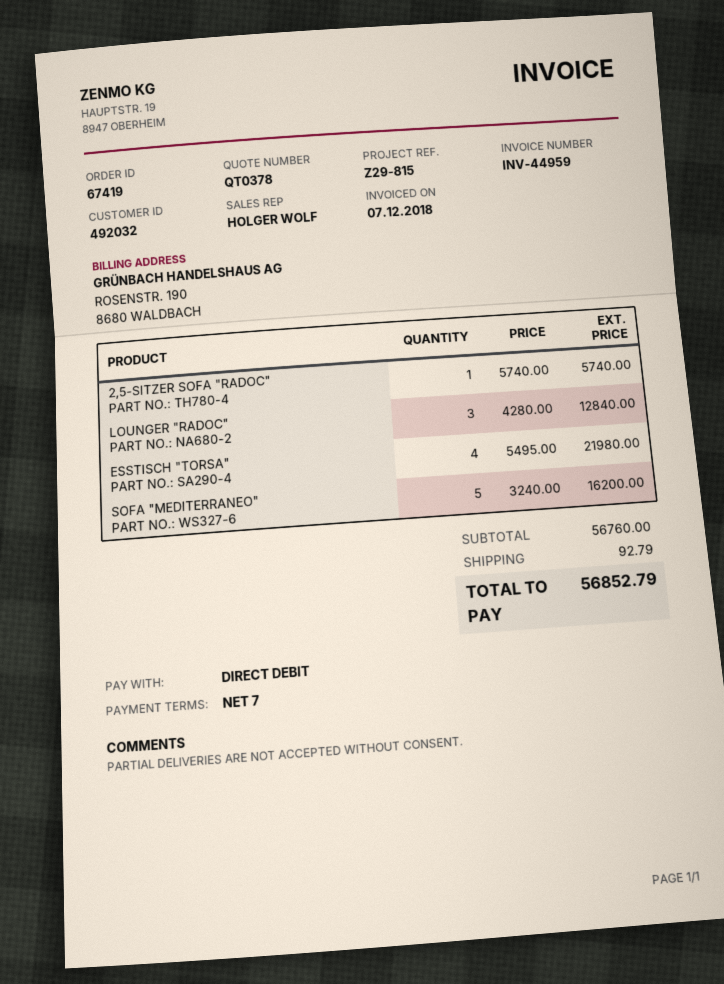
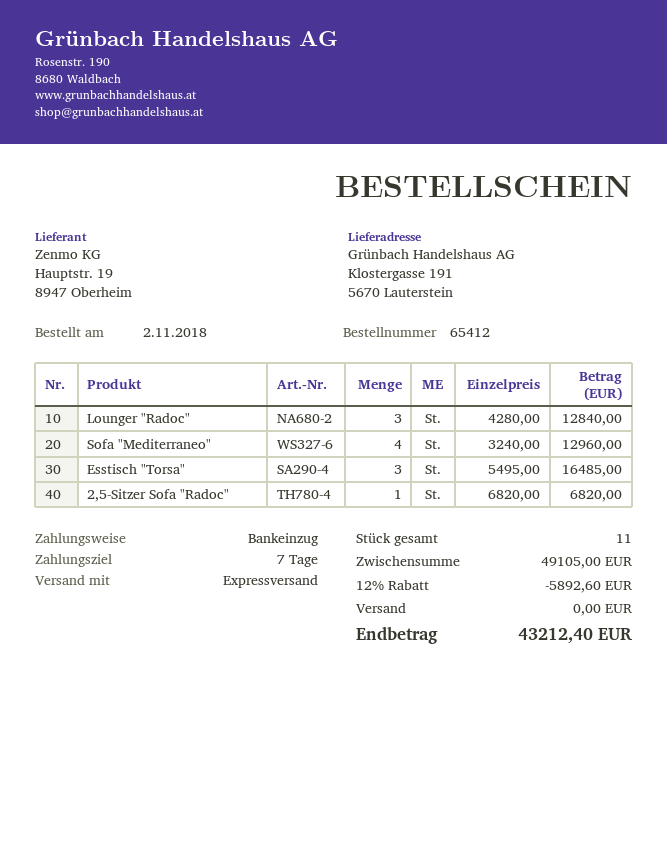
order number: 67419 -> 65412
2,5-SITZER SOFA "RADOC": 1 x 5740.00 = 5740.00 -> 1 x 6820.00 = 6820.00
ESSTISCH "TORSA": 4 x 5495.00 = 21980.00 -> 3 x 5495.00 = 16485.00
SOFA "MEDITERRANEO": 5 x 3240.00 = 16200.00 -> 4 x 3240.00 = 12960.00
subtotal: 56760.00 -> 49105.00
discount: none -> 12% = 5892.60
shipping: 92.79 -> 0.00
total: 56852.79 -> 43212.40

